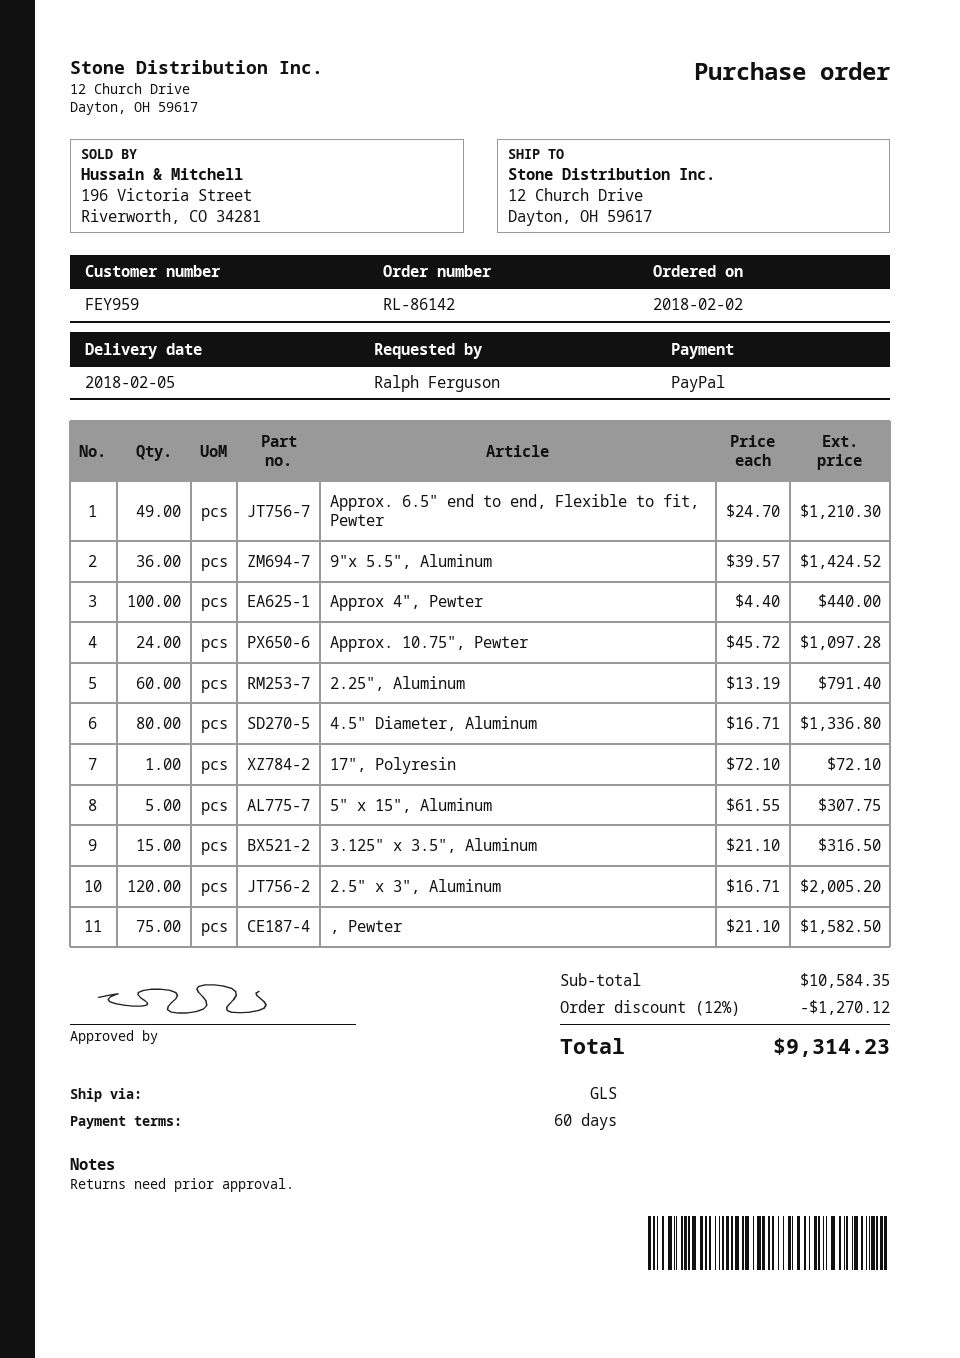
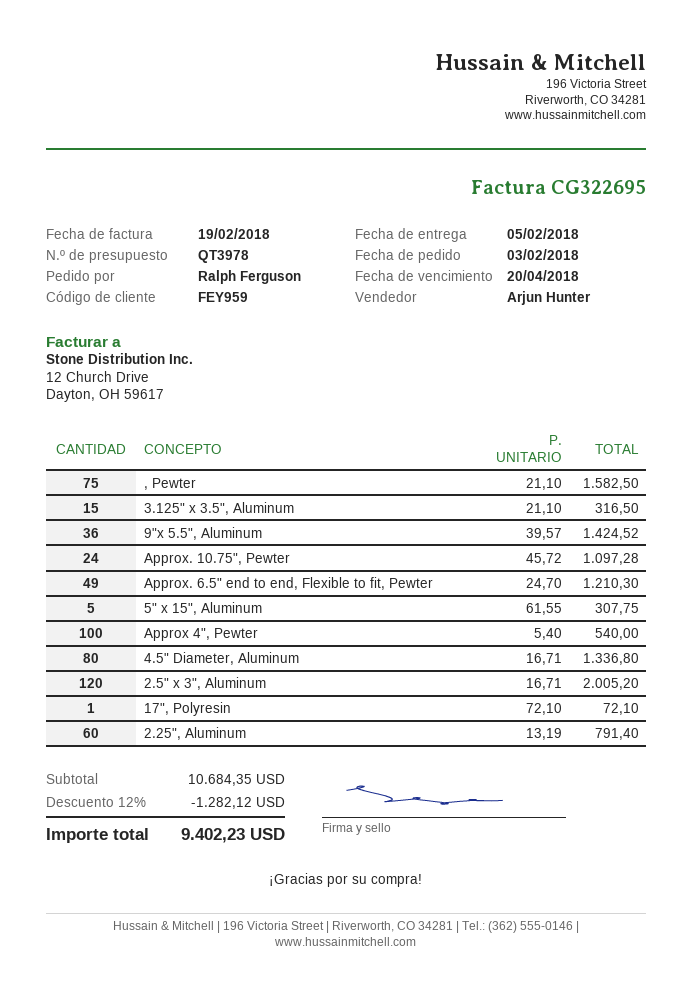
order date: 2018-02-02 -> 2018-02-03
Approx 4", Pewter: 100 x 4.40 = 440.00 -> 100 x 5.40 = 540.00
subtotal: 10584.35 -> 10684.35
discount: 12% = 1270.12 -> 12% = 1282.12
total: 9314.23 -> 9402.23

